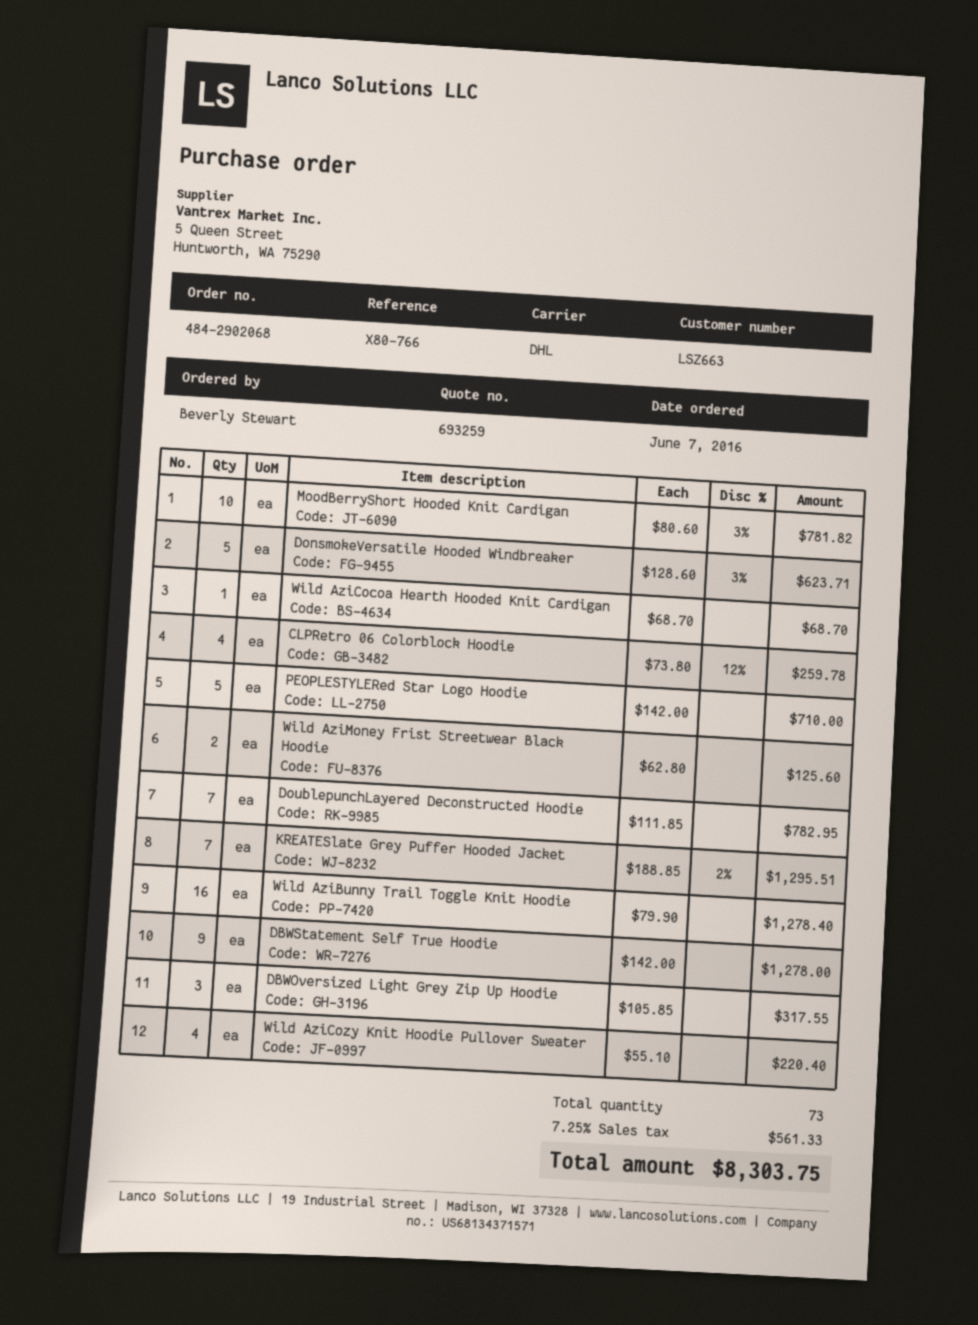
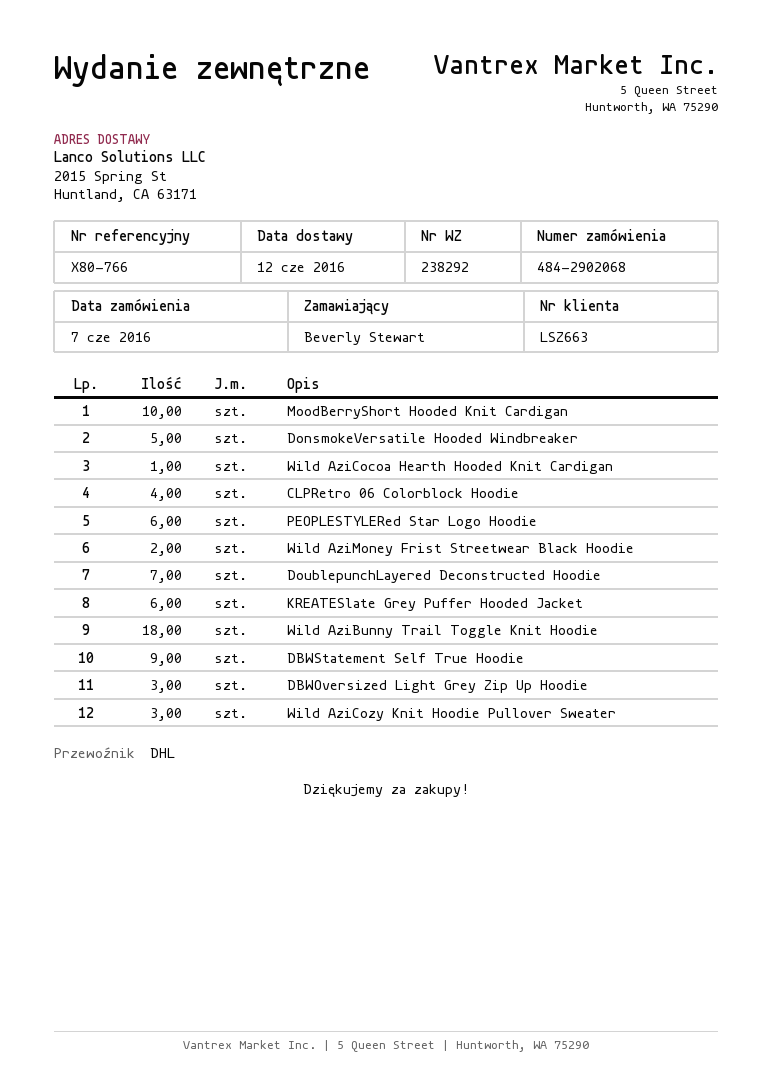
PEOPLESTYLERed Star Logo Hoodie: 5 -> 6
KREATESlate Grey Puffer Hooded Jacket: 7 -> 6
Wild AziBunny Trail Toggle Knit Hoodie: 16 -> 18
Wild AziCozy Knit Hoodie Pullover Sweater: 4 -> 3

